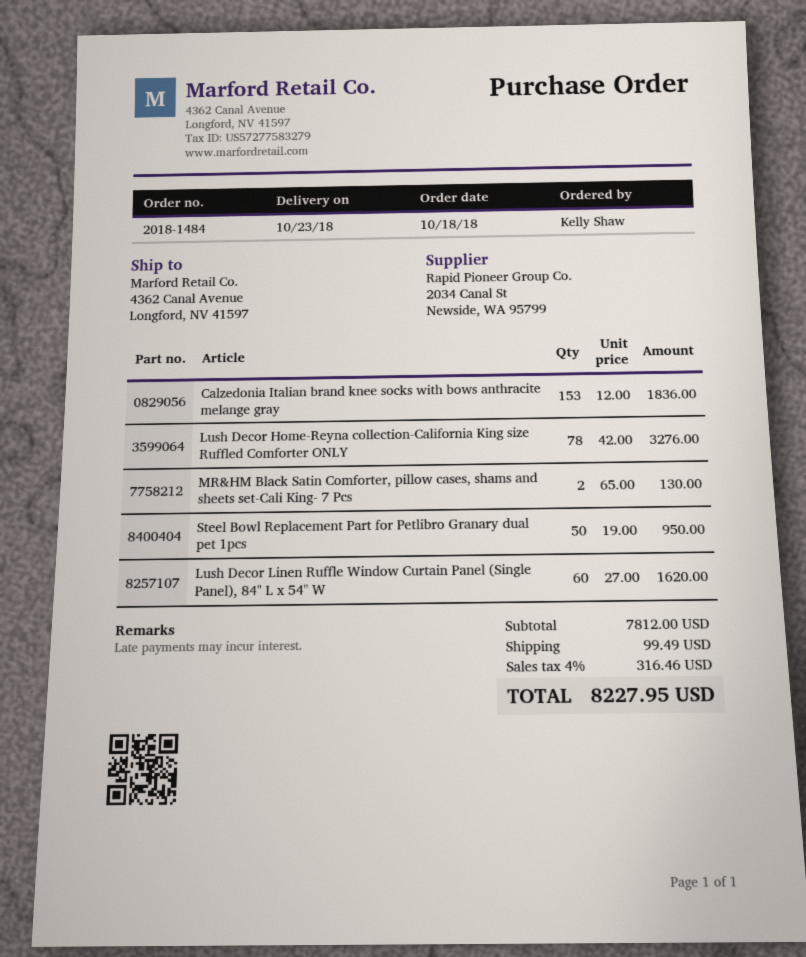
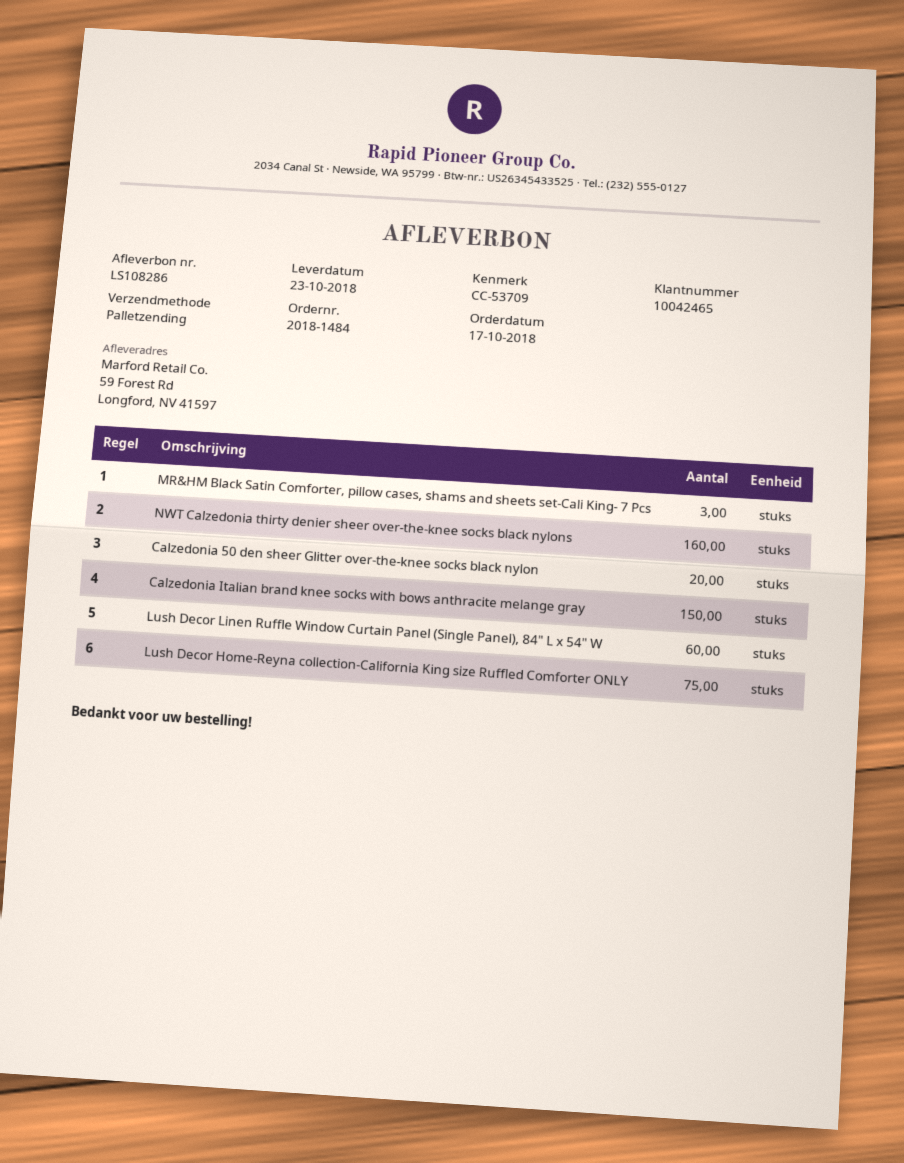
order date: 2018-10-18 -> 2018-10-17
ship to: 4362 Canal Avenue, Longford, NV 41597 -> 59 Forest Rd, Longford, NV 41597
Calzedonia Italian brand knee socks with bows anthracite melange gray: 153 -> 150
Lush Decor Home-Reyna collection-California King size Ruffled Comforter ONLY: 78 -> 75
MR&HM Black Satin Comforter, pillow cases, shams and sheets set-Cali King- 7 Pcs: 2 -> 3
Steel Bowl Replacement Part for Petlibro Granary dual pet 1pcs: 50 -> none
NWT Calzedonia thirty denier sheer over-the-knee socks black nylons: none -> 160
Calzedonia 50 den sheer Glitter over-the-knee socks black nylon: none -> 20

